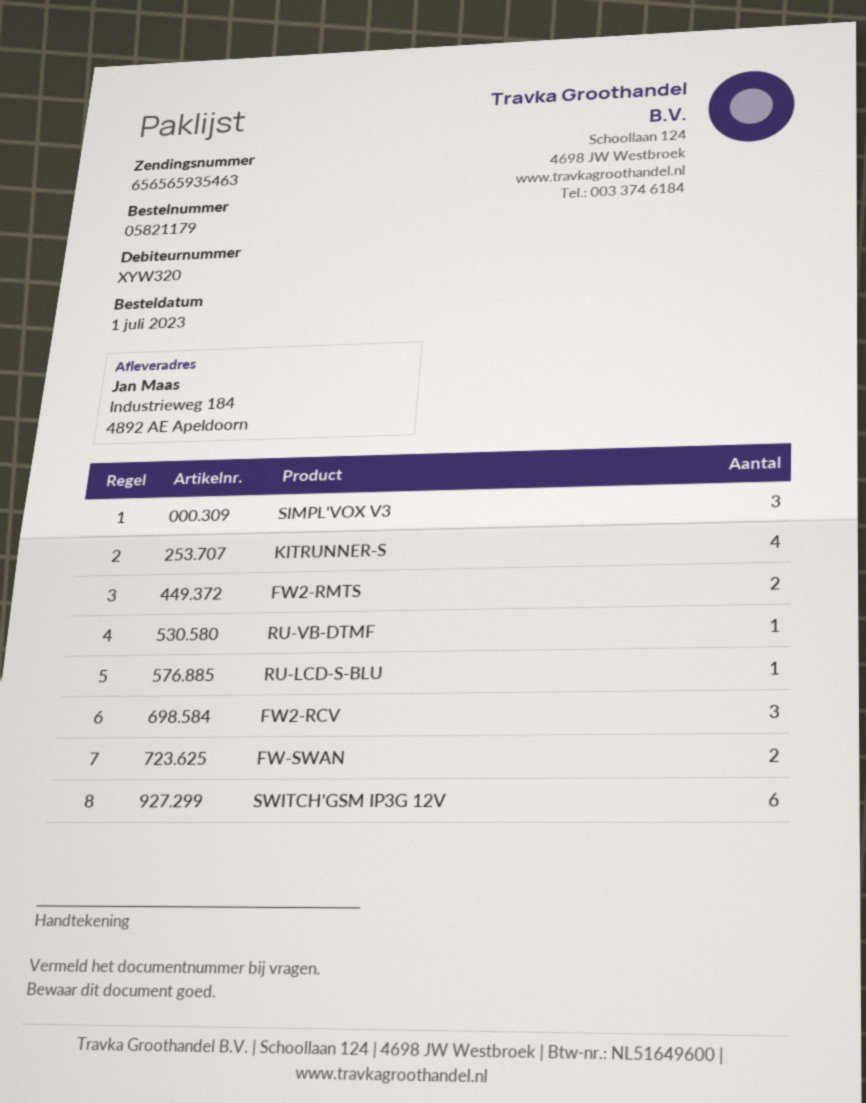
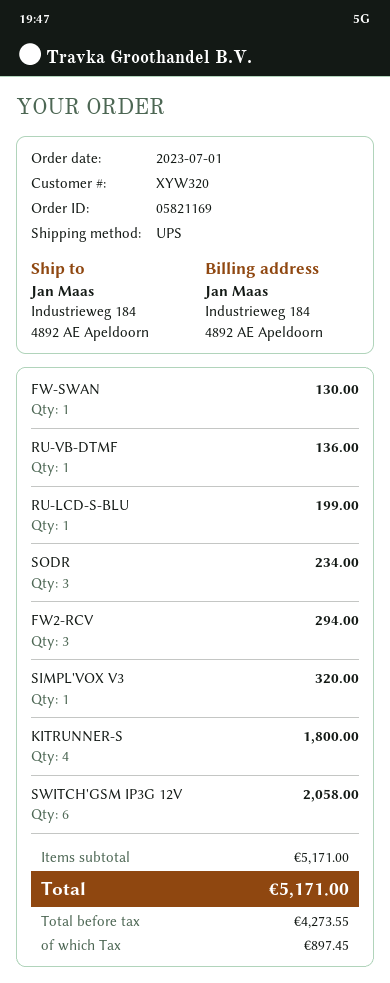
order number: 05821179 -> 05821169
SIMPL'VOX V3: 3 -> 1
FW2-RMTS: 2 -> none
FW-SWAN: 2 -> 1
SODR: none -> 3

